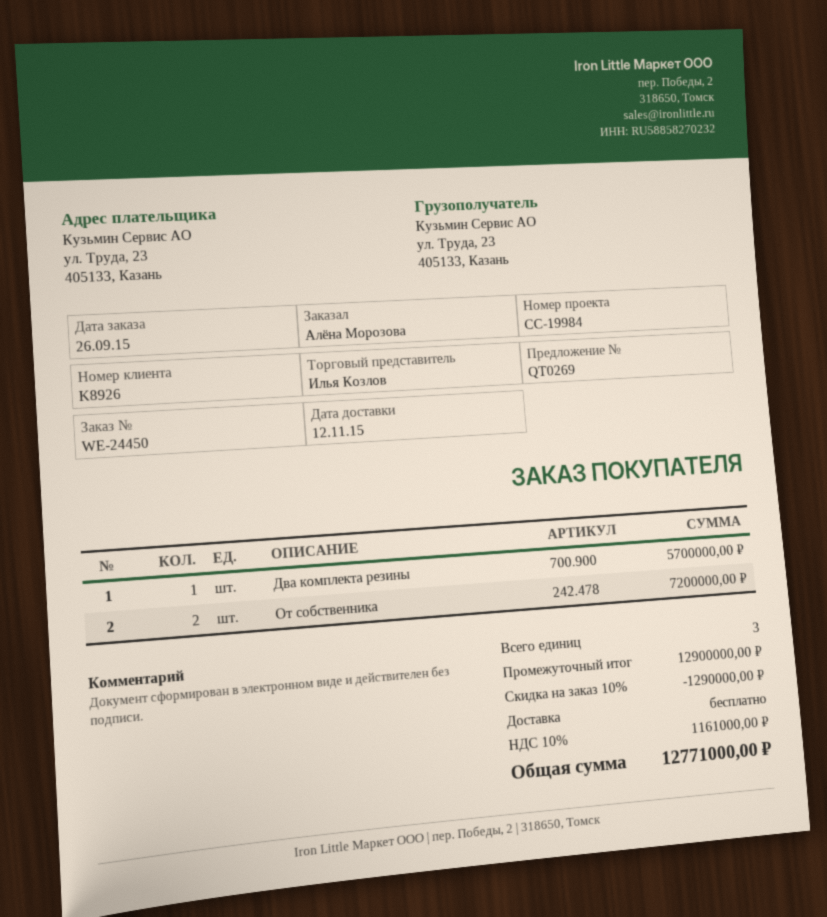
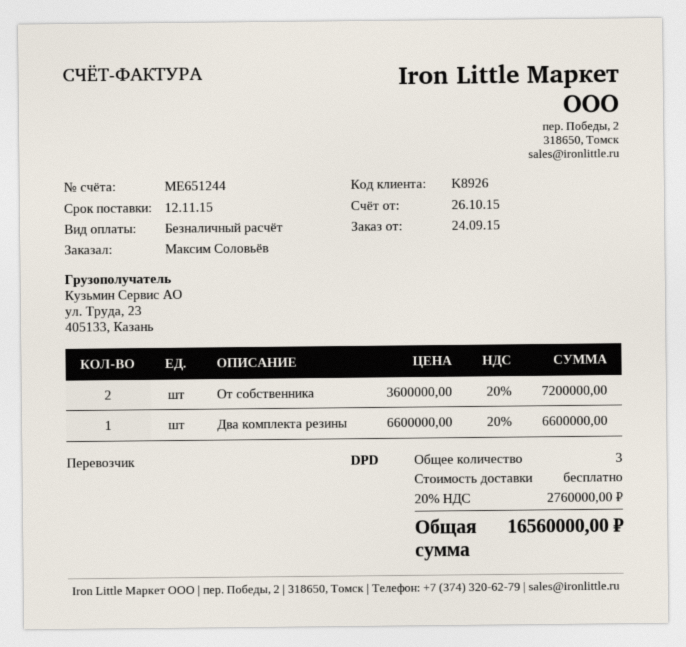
order date: 2015-09-26 -> 2015-09-24
ordered by: Алёна Морозова -> Максим Соловьёв
Два комплекта резины: 1 for 5700000.00 -> 1 for 6600000.00
discount: 10% = 1290000.00 -> none
tax: 10% = 1161000.00 -> 20% = 2760000.00
total: 12771000.00 -> 16560000.00

